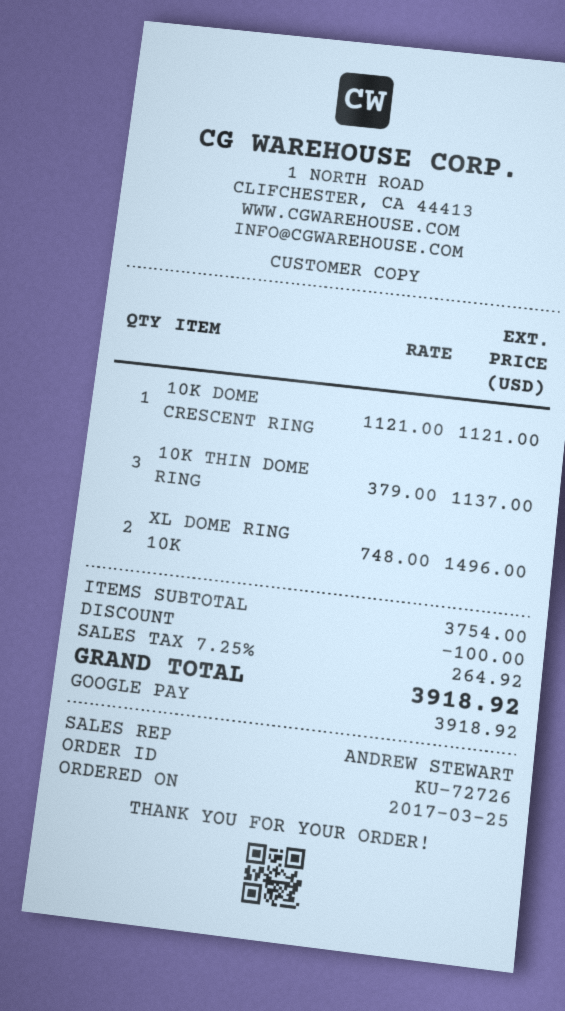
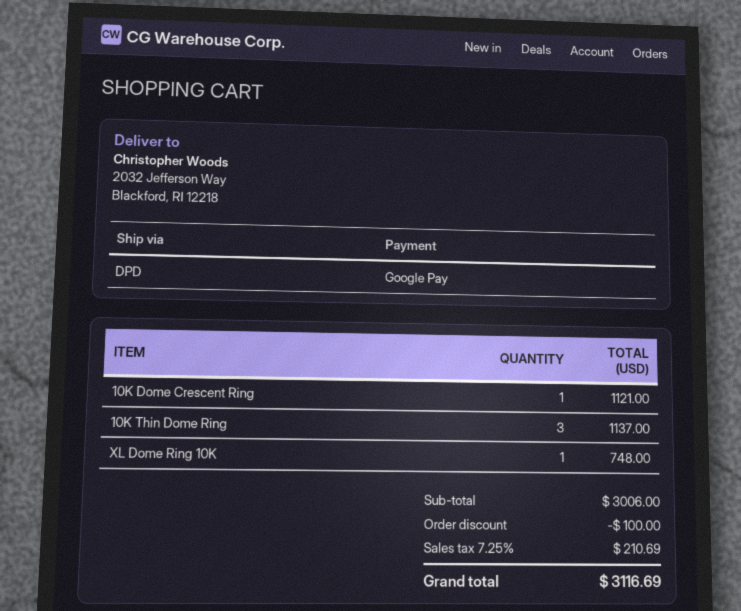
XL DOME RING 10K: 2 for 1496.00 -> 1 for 748.00
subtotal: 3754.00 -> 3006.00
tax: 7.25% = 264.92 -> 7.25% = 210.69
total: 3918.92 -> 3116.69

